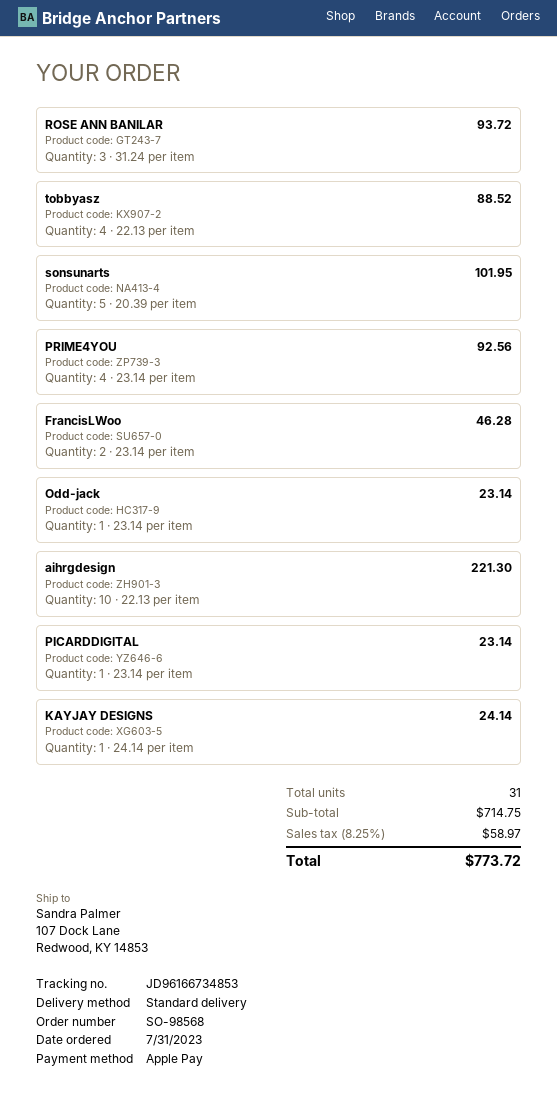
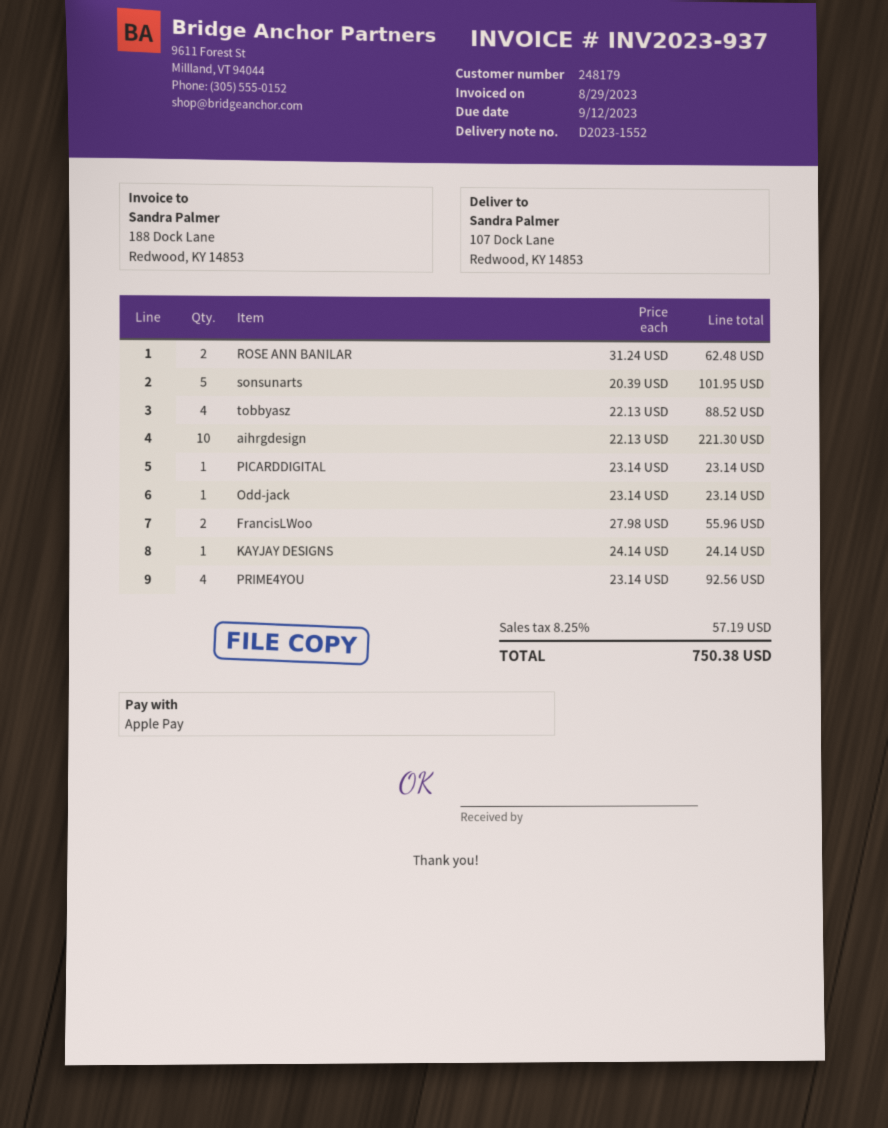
ROSE ANN BANILAR: 3 x 31.24 = 93.72 -> 2 x 31.24 = 62.48
FrancisLWoo: 2 x 23.14 = 46.28 -> 2 x 27.98 = 55.96
tax: 8.25% = 58.97 -> 8.25% = 57.19
total: 773.72 -> 750.38

